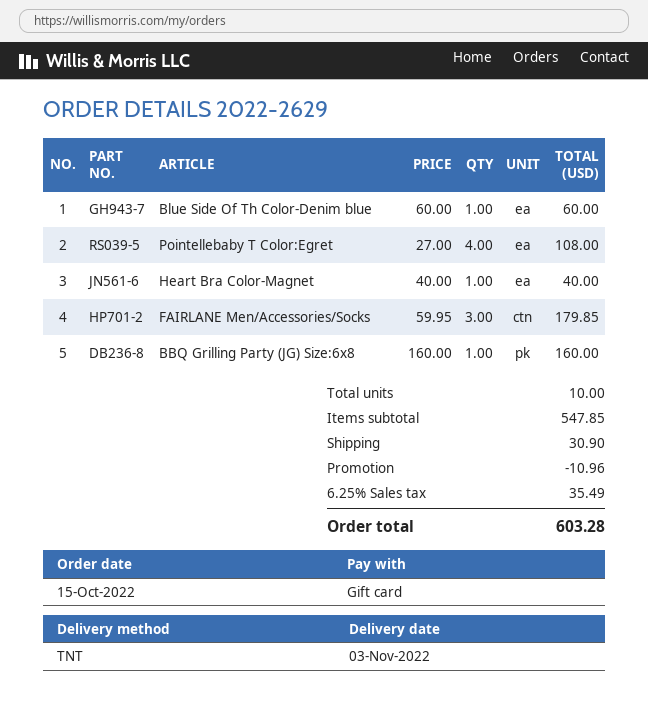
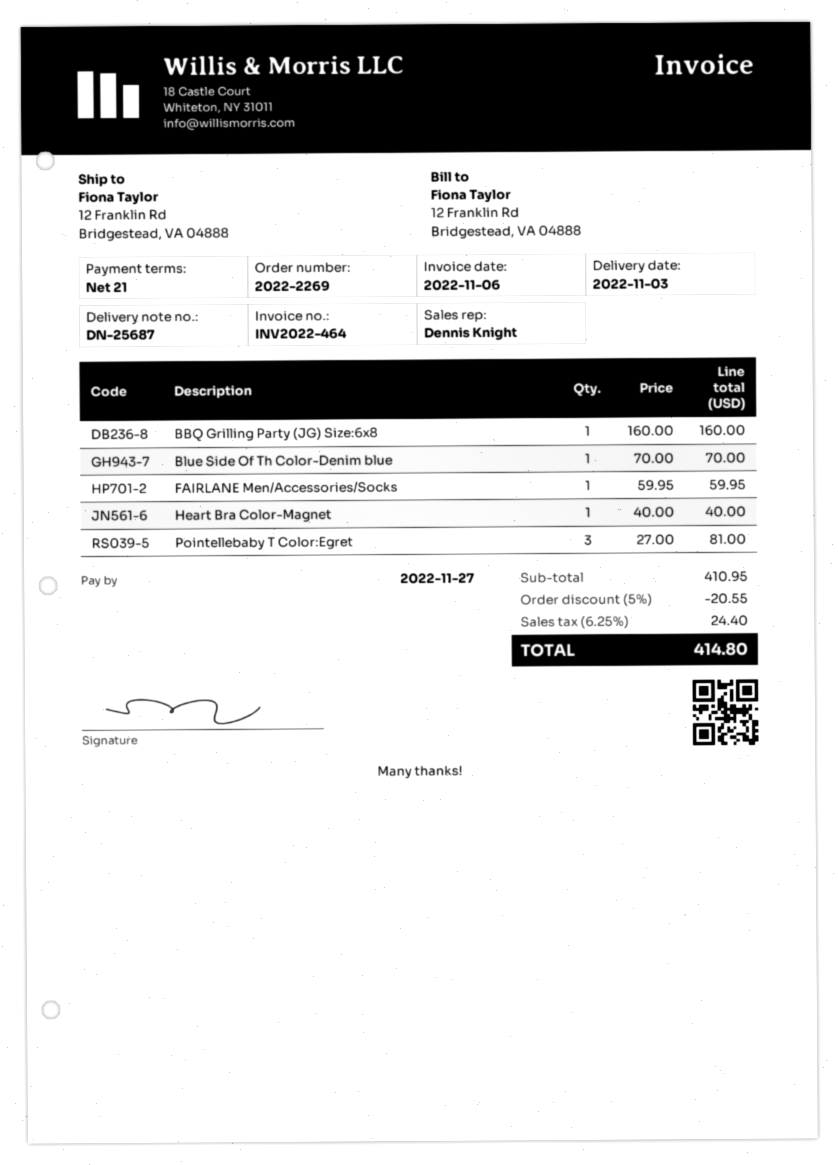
order number: 2022-2629 -> 2022-2269
Blue Side Of Th Color-Denim blue: 1 x 60.00 = 60.00 -> 1 x 70.00 = 70.00
Pointellebaby T Color:Egret: 4 x 27.00 = 108.00 -> 3 x 27.00 = 81.00
FAIRLANE Men/Accessories/Socks: 3 x 59.95 = 179.85 -> 1 x 59.95 = 59.95
subtotal: 547.85 -> 410.95
discount: 10.96 -> 20.55
shipping: 30.90 -> none
tax: 6.25% = 35.49 -> 6.25% = 24.40
total: 603.28 -> 414.80

